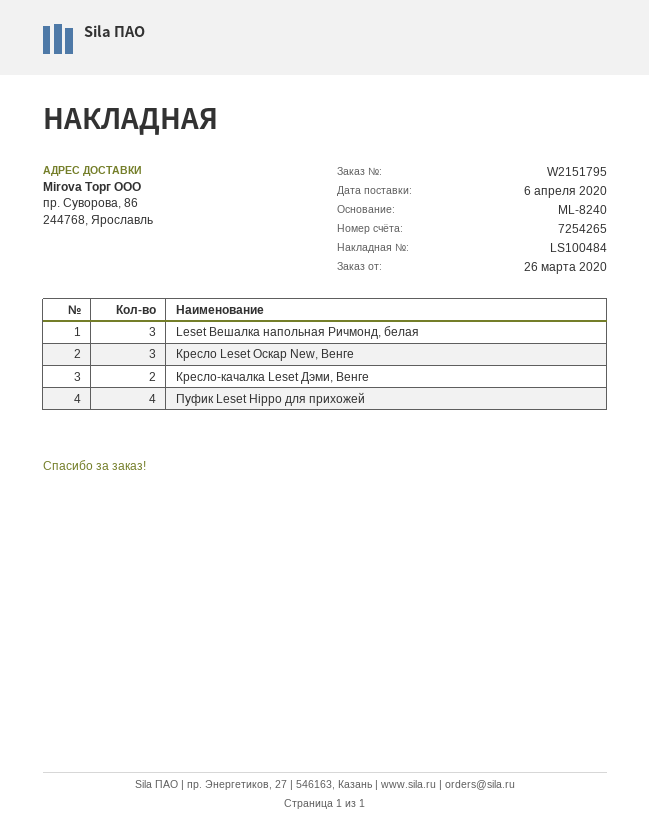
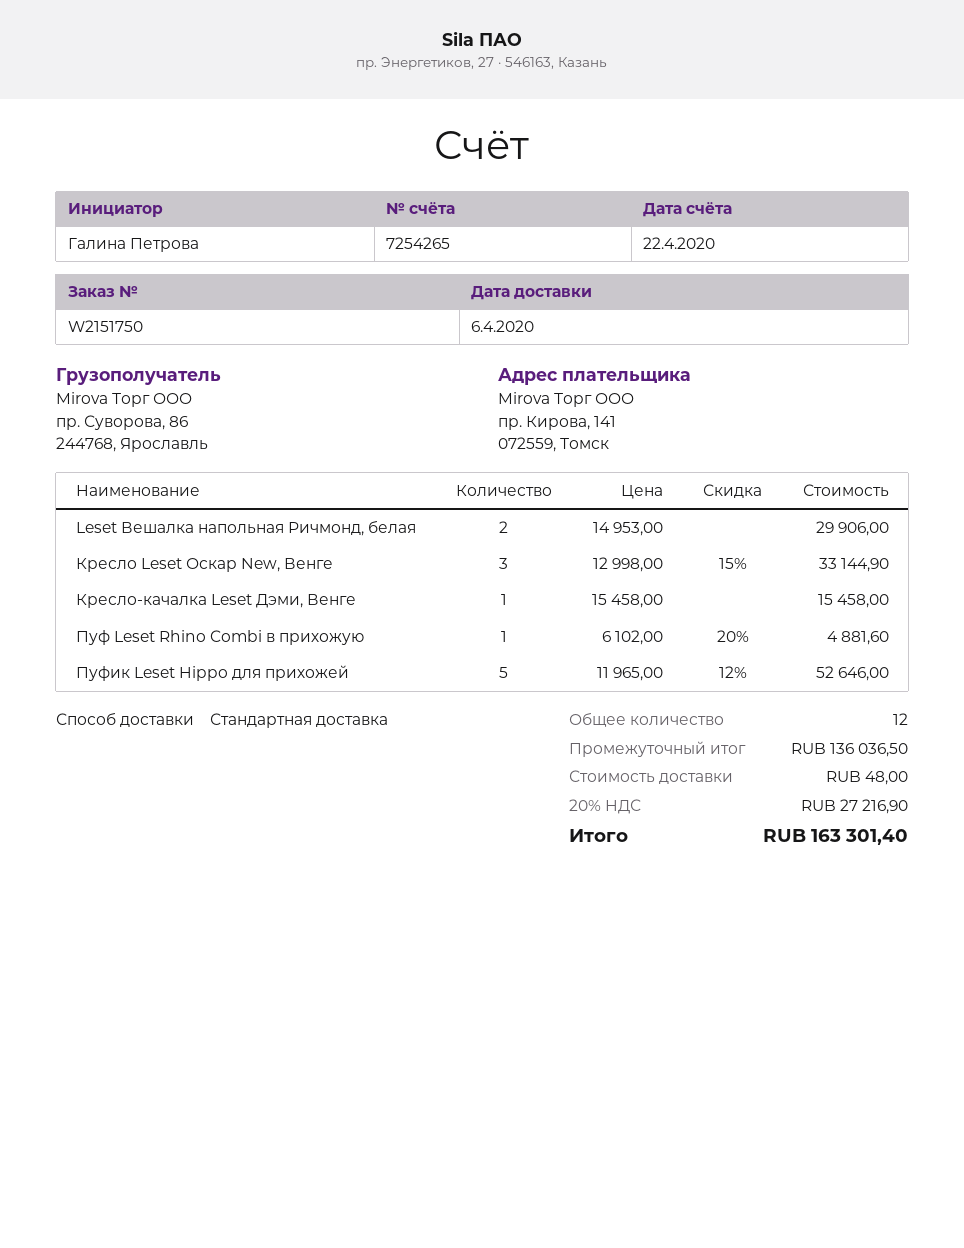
order number: W2151795 -> W2151750
Leset Вешалка напольная Ричмонд, белая: 3 -> 2
Кресло-качалка Leset Дэми, Венге: 2 -> 1
Пуфик Leset Hippo для прихожей: 4 -> 5
Пуф Leset Rhino Combi в прихожую: none -> 1

